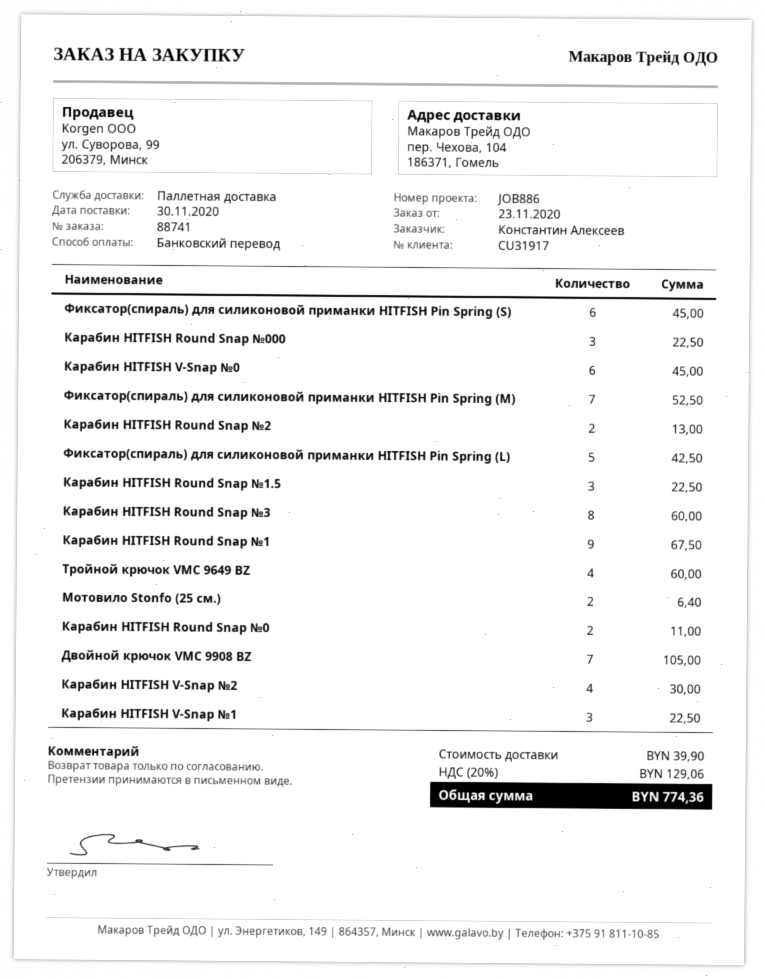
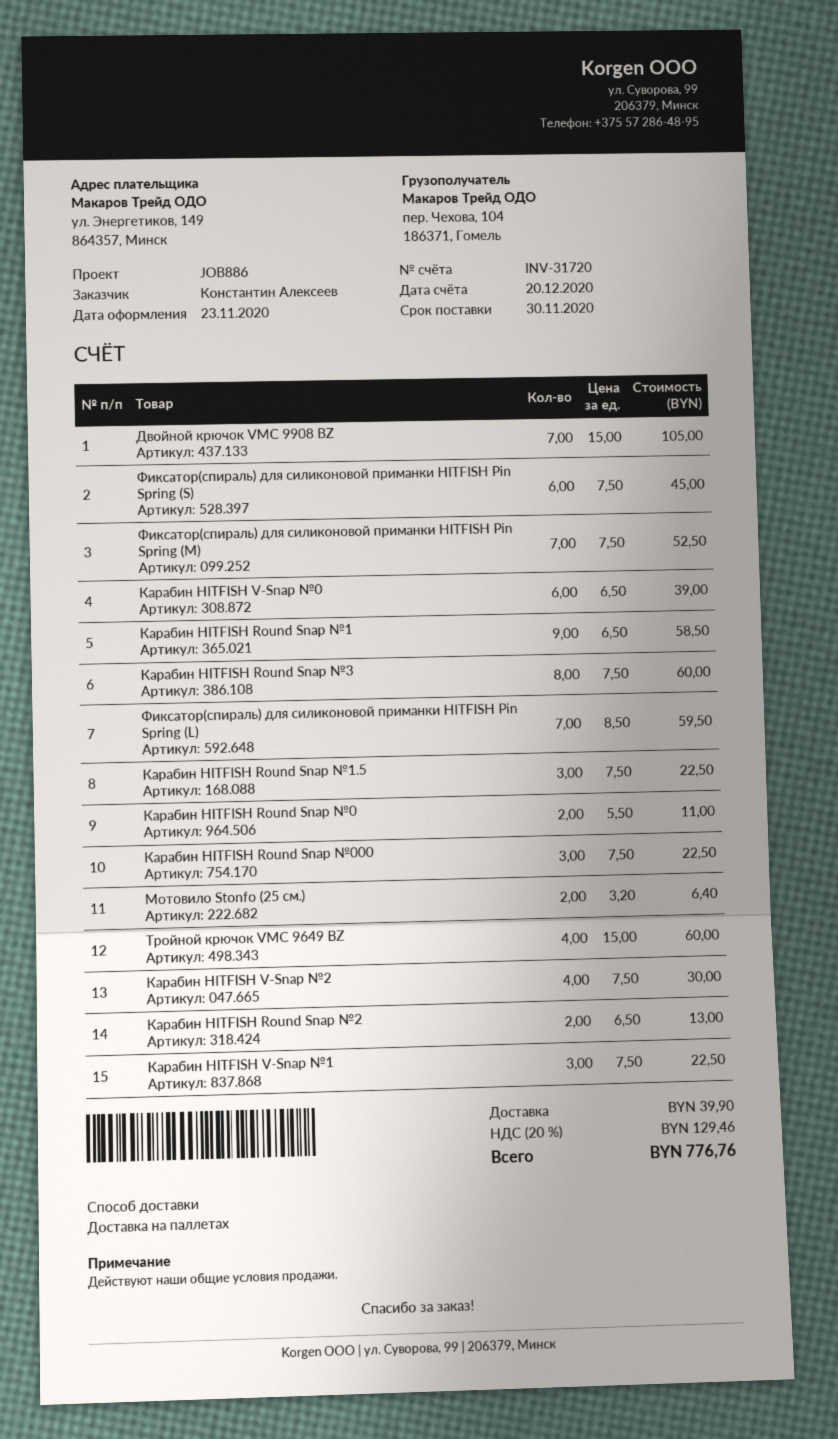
Карабин HITFISH V-Snap №0: 6 for 45.00 -> 6 for 39.00
Фиксатор(спираль) для силиконовой приманки HITFISH Pin Spring (L): 5 for 42.50 -> 7 for 59.50
Карабин HITFISH Round Snap №1: 9 for 67.50 -> 9 for 58.50
tax: 20% = 129.06 -> 20% = 129.46
total: 774.36 -> 776.76

